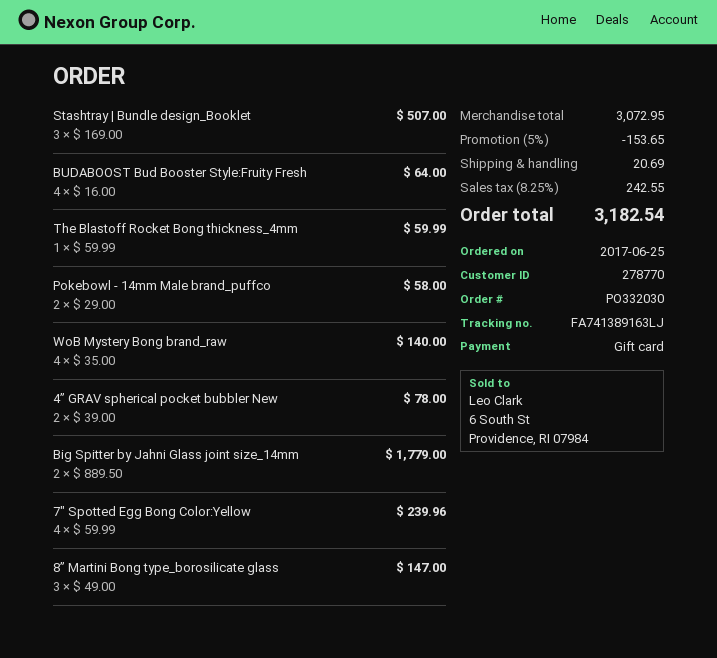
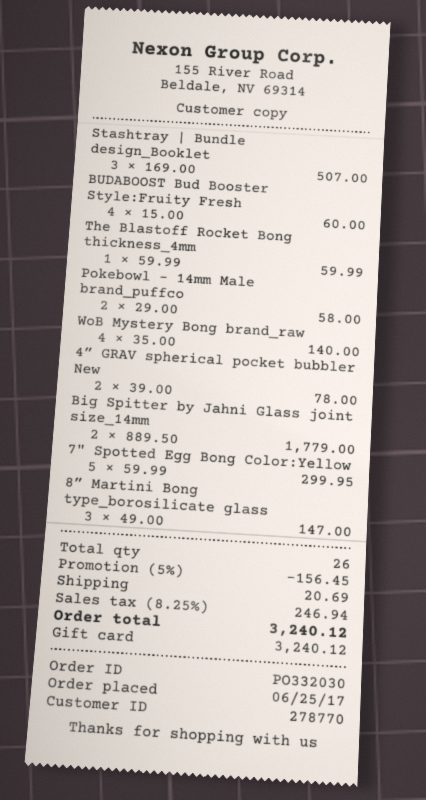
BUDABOOST Bud Booster Style:Fruity Fresh: 4 x 16.00 = 64.00 -> 4 x 15.00 = 60.00
7" Spotted Egg Bong Color:Yellow: 4 x 59.99 = 239.96 -> 5 x 59.99 = 299.95
discount: 5% = 153.65 -> 5% = 156.45
tax: 8.25% = 242.55 -> 8.25% = 246.94
total: 3182.54 -> 3240.12

